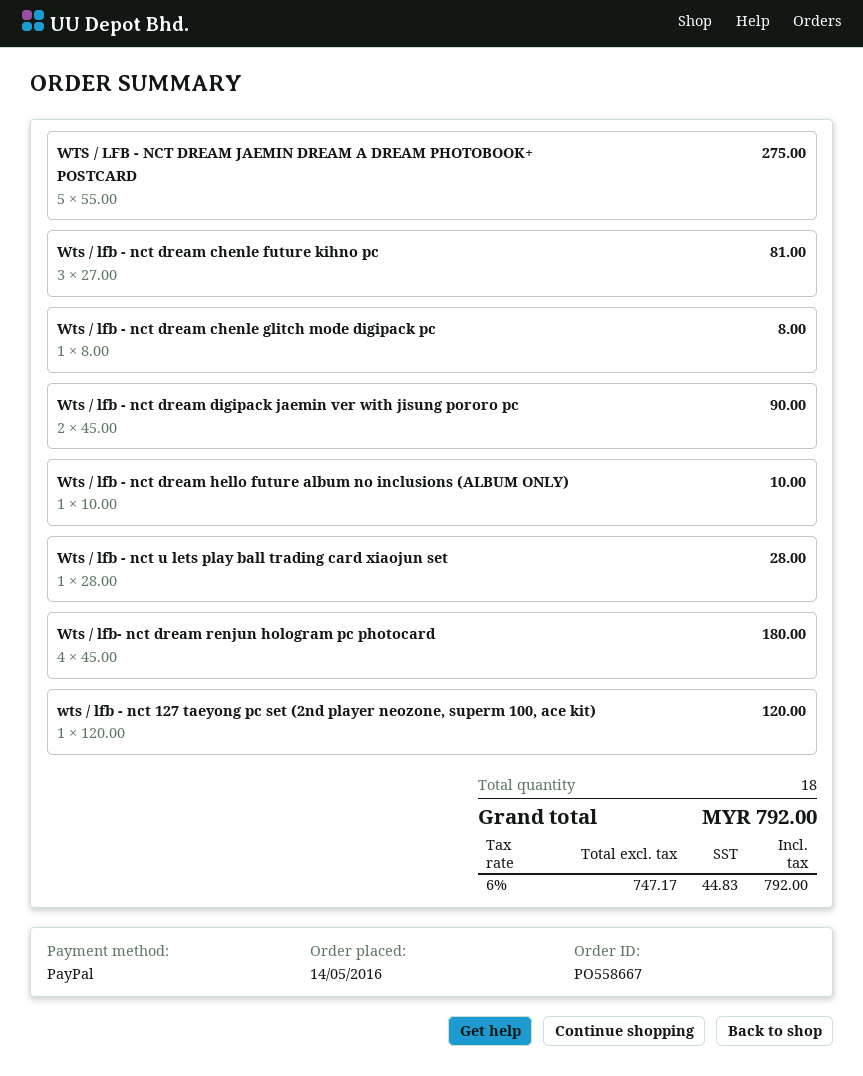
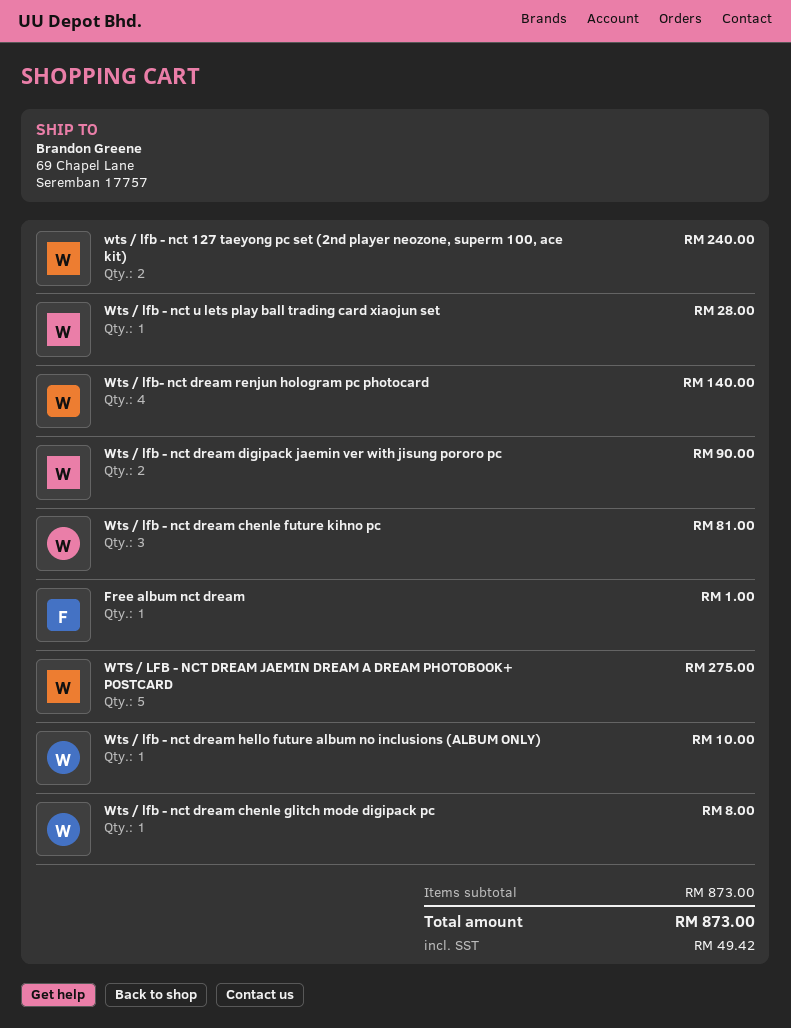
Wts / lfb- nct dream renjun hologram pc photocard: 4 for 180.00 -> 4 for 140.00
wts / lfb - nct 127 taeyong pc set (2nd player neozone, superm 100, ace kit): 1 for 120.00 -> 2 for 240.00
Free album nct dream: none -> 1 for 1.00
tax: 44.83 -> 49.42
total: 792.00 -> 873.00

